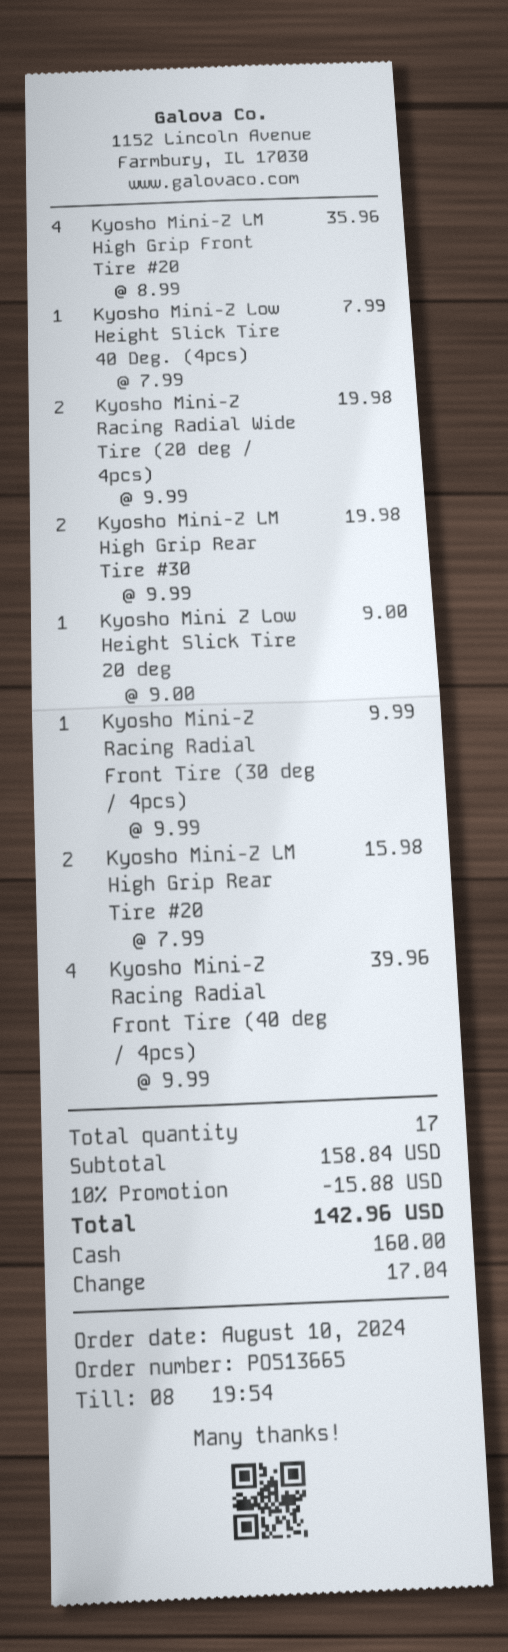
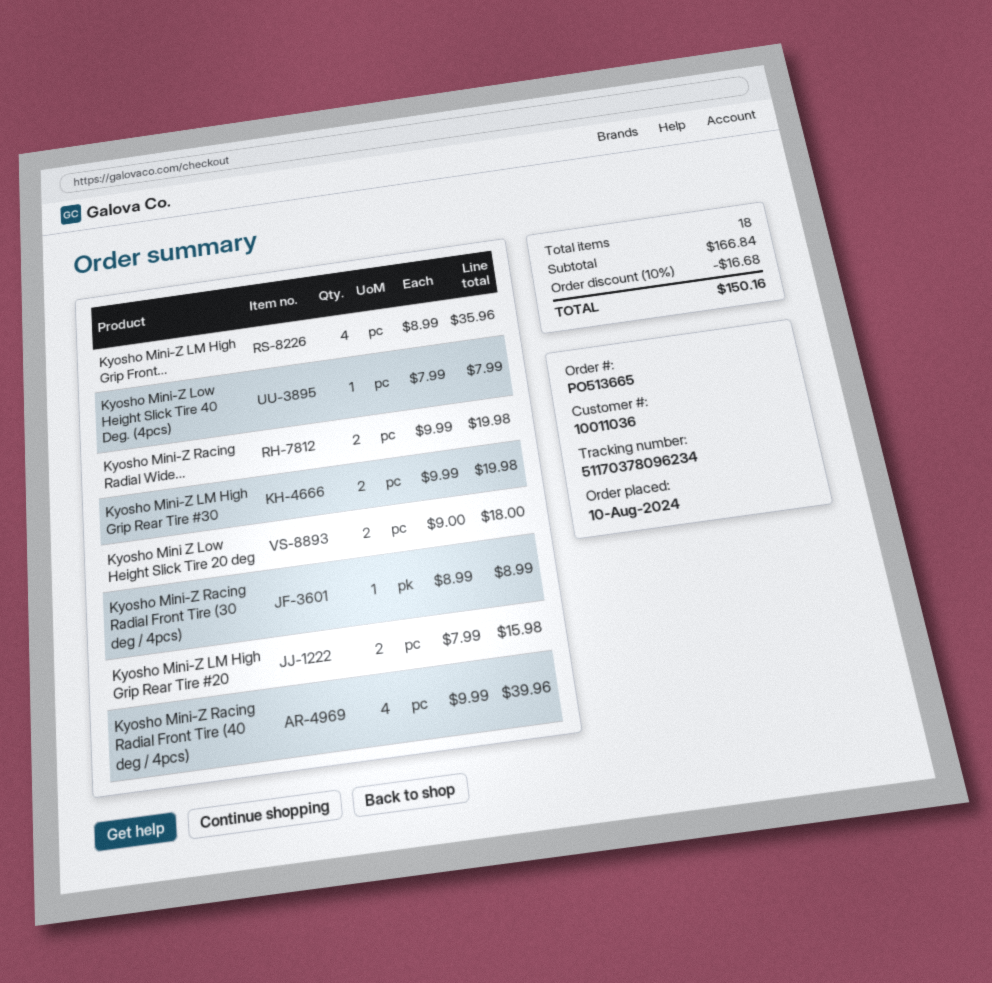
Kyosho Mini Z Low Height Slick Tire 20 deg: 1 x 9.00 = 9.00 -> 2 x 9.00 = 18.00
Kyosho Mini-Z Racing Radial Front Tire (30 deg / 4pcs): 1 x 9.99 = 9.99 -> 1 x 8.99 = 8.99
total quantity: 17 -> 18
subtotal: 158.84 -> 166.84
discount: 10% = 15.88 -> 10% = 16.68
total: 142.96 -> 150.16

